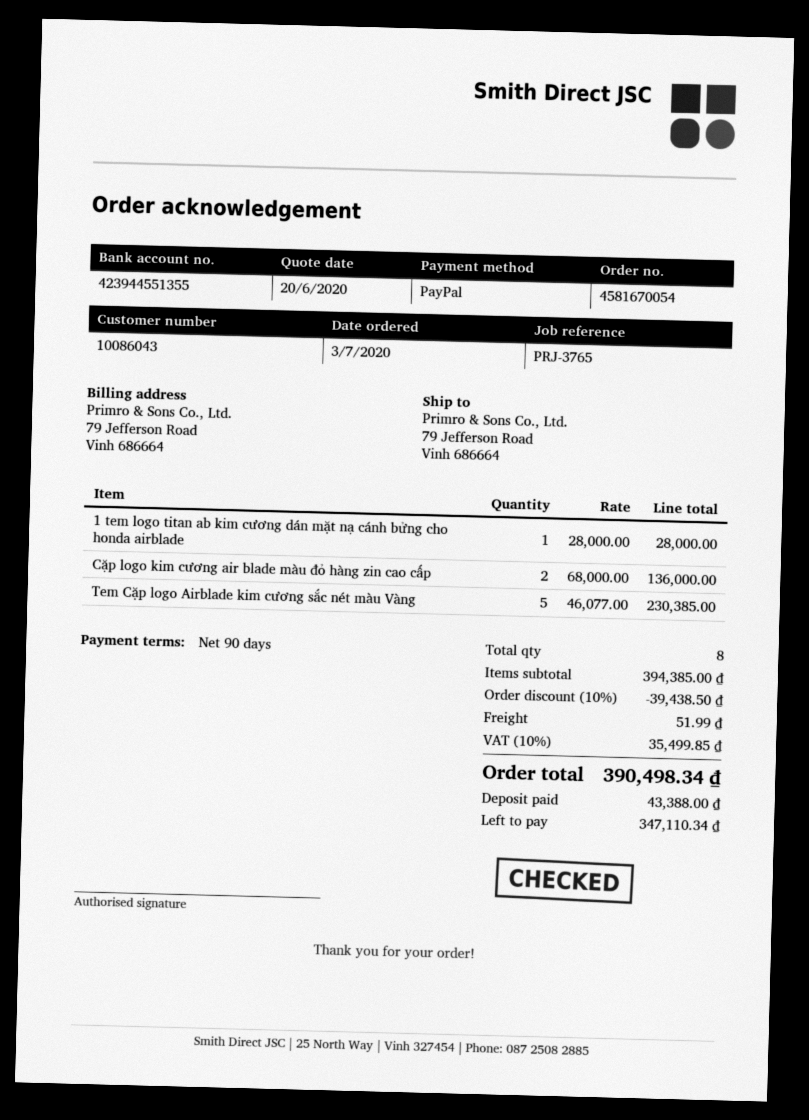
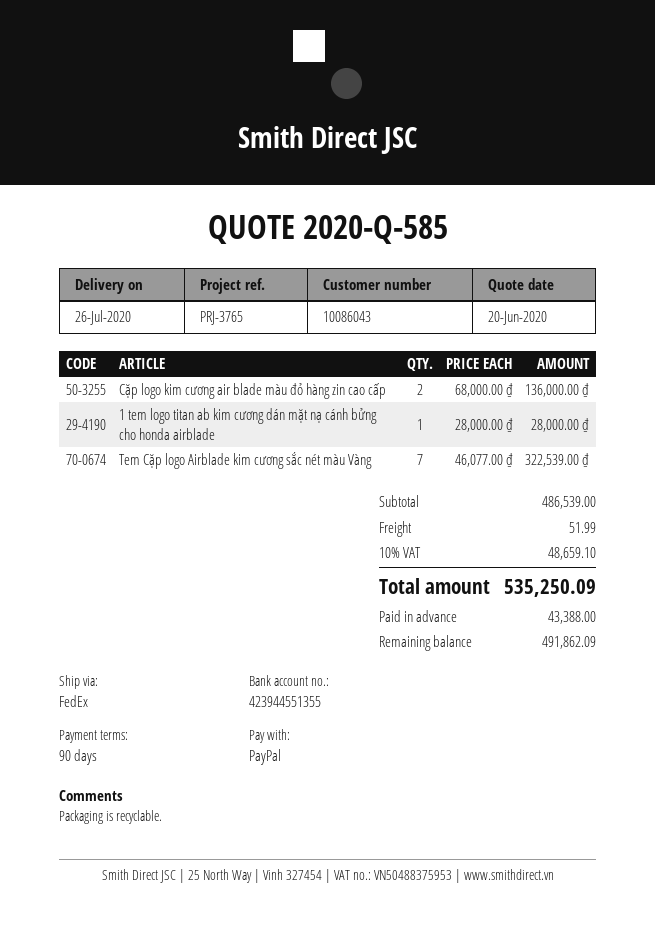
Tem Cặp logo Airblade kim cương sắc nét màu Vàng: 5 x 46077.00 = 230385.00 -> 7 x 46077.00 = 322539.00
subtotal: 394385.00 -> 486539.00
discount: 10% = 39438.50 -> none
tax: 10% = 35499.85 -> 10% = 48659.10
total: 390498.34 -> 535250.09
balance: 347110.34 -> 491862.09

